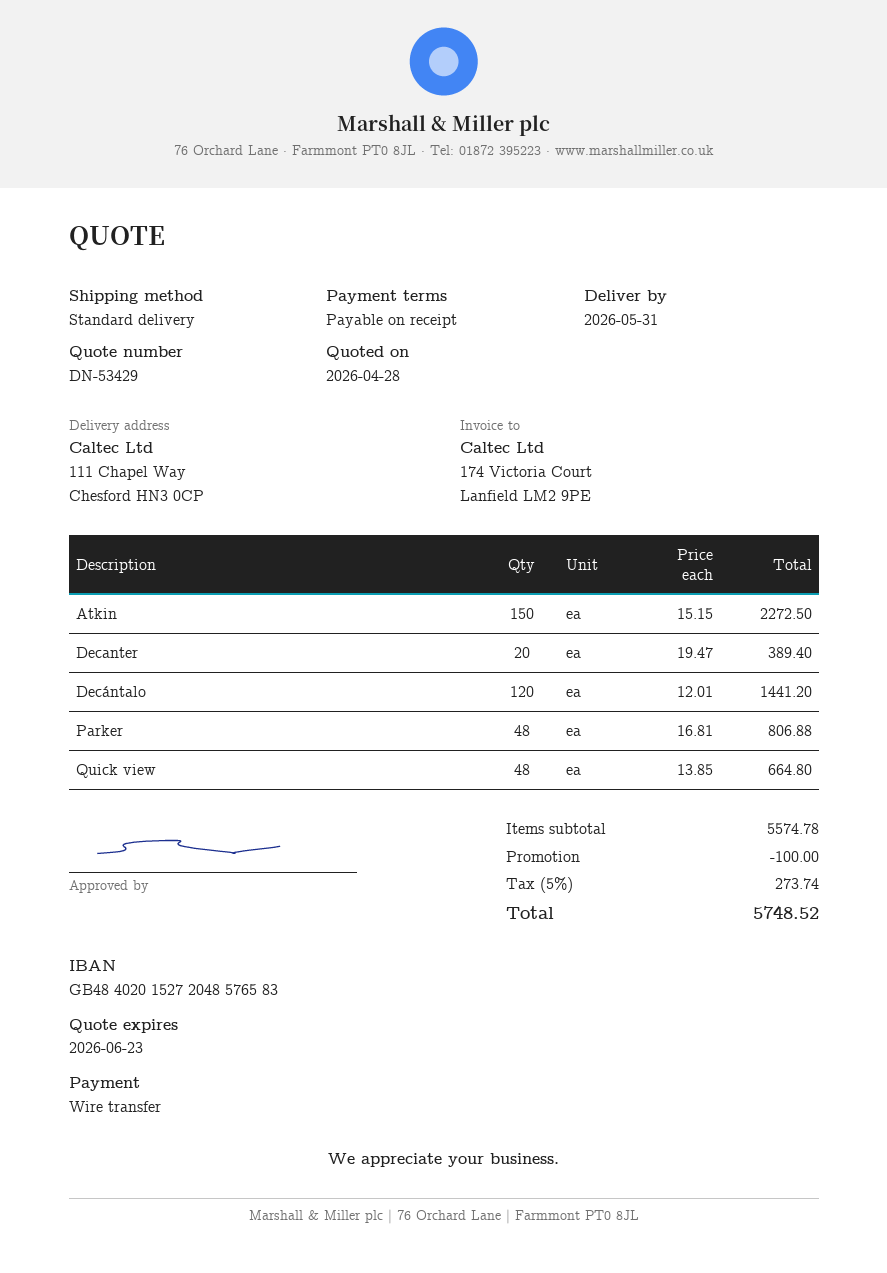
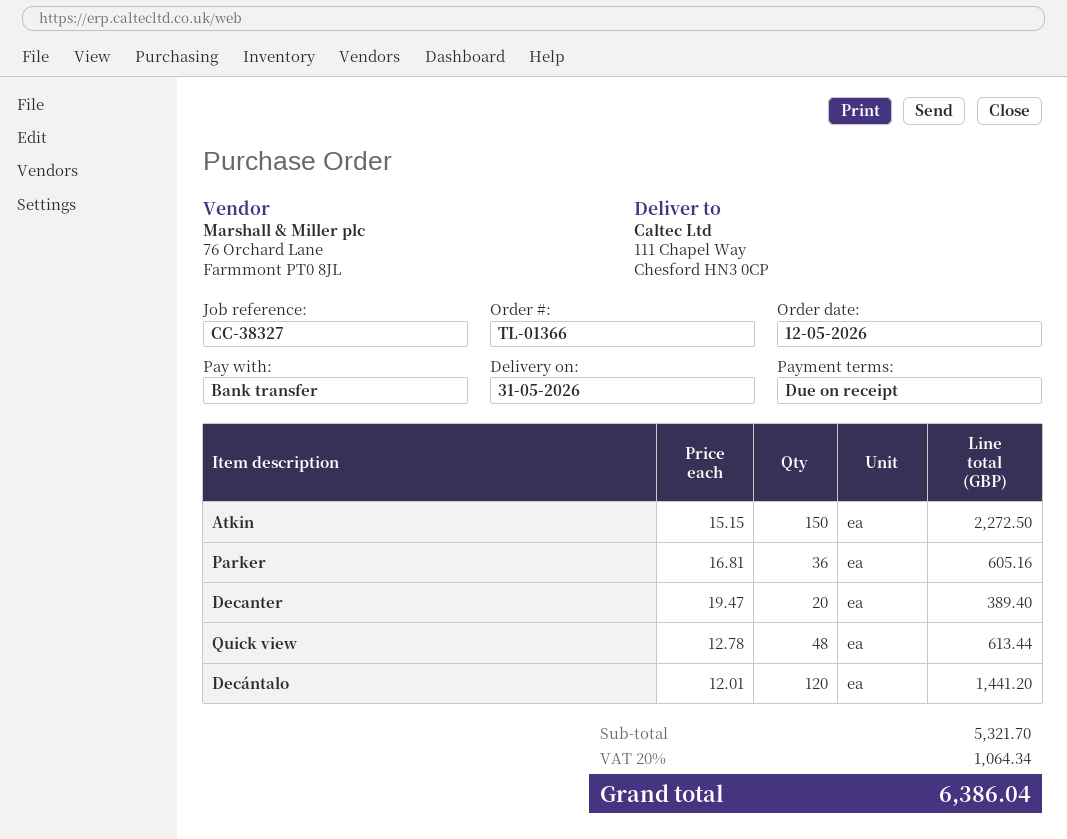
Parker: 48 x 16.81 = 806.88 -> 36 x 16.81 = 605.16
Quick view: 48 x 13.85 = 664.80 -> 48 x 12.78 = 613.44
subtotal: 5574.78 -> 5321.70
discount: 100.00 -> none
tax: 5% = 273.74 -> 20% = 1064.34
total: 5748.52 -> 6386.04

